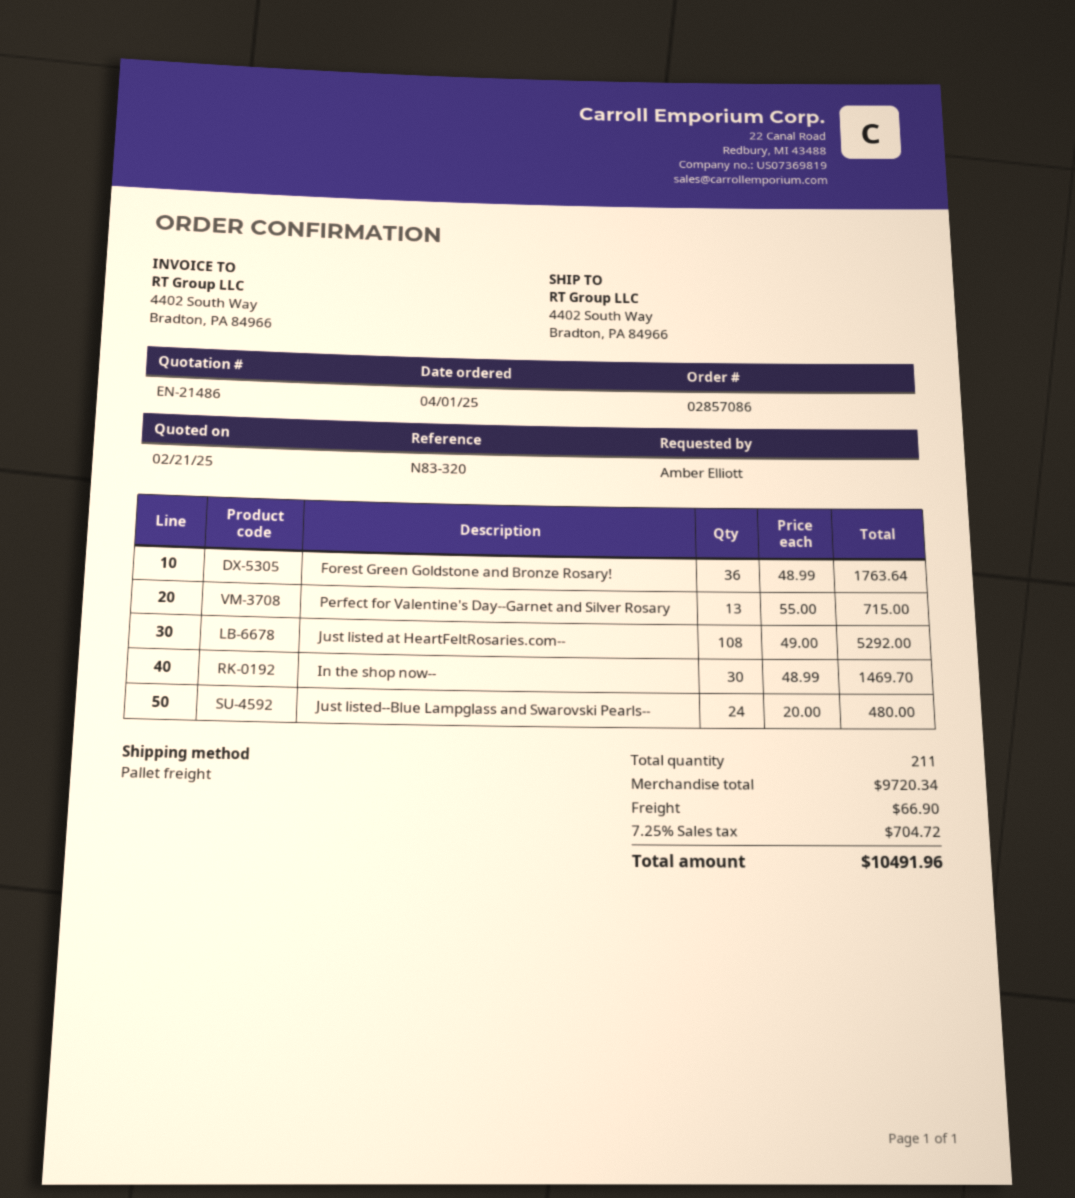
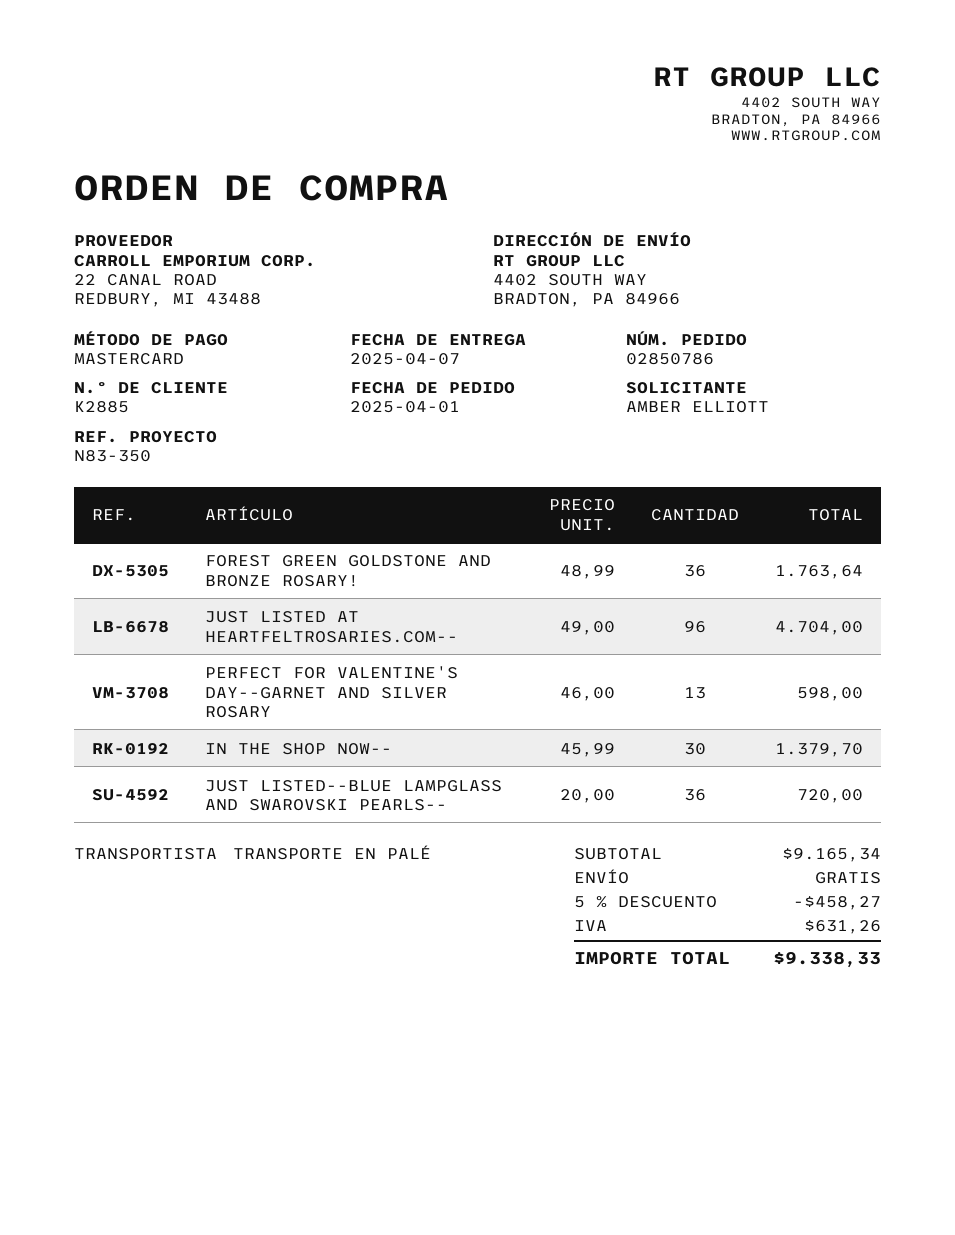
order number: 02857086 -> 02850786
reference: N83-320 -> N83-350
Perfect for Valentine's Day--Garnet and Silver Rosary: 13 x 55.00 = 715.00 -> 13 x 46.00 = 598.00
Just listed at HeartFeltRosaries.com--: 108 x 49.00 = 5292.00 -> 96 x 49.00 = 4704.00
In the shop now--: 30 x 48.99 = 1469.70 -> 30 x 45.99 = 1379.70
Just listed--Blue Lampglass and Swarovski Pearls--: 24 x 20.00 = 480.00 -> 36 x 20.00 = 720.00
subtotal: 9720.34 -> 9165.34
discount: none -> 5% = 458.27
shipping: 66.90 -> 0.00
tax: 704.72 -> 631.26
total: 10491.96 -> 9338.33

